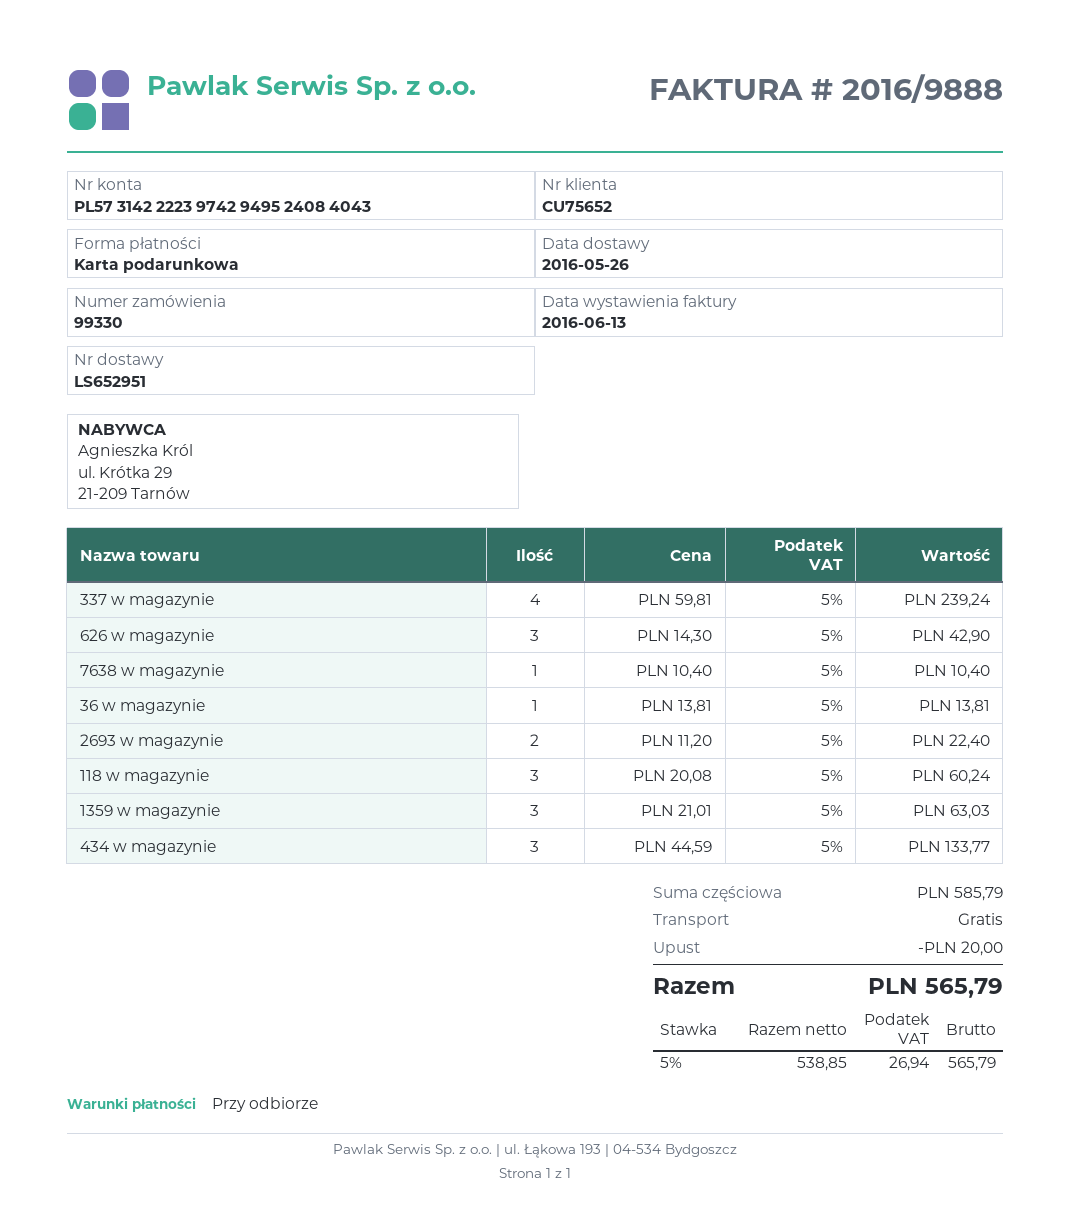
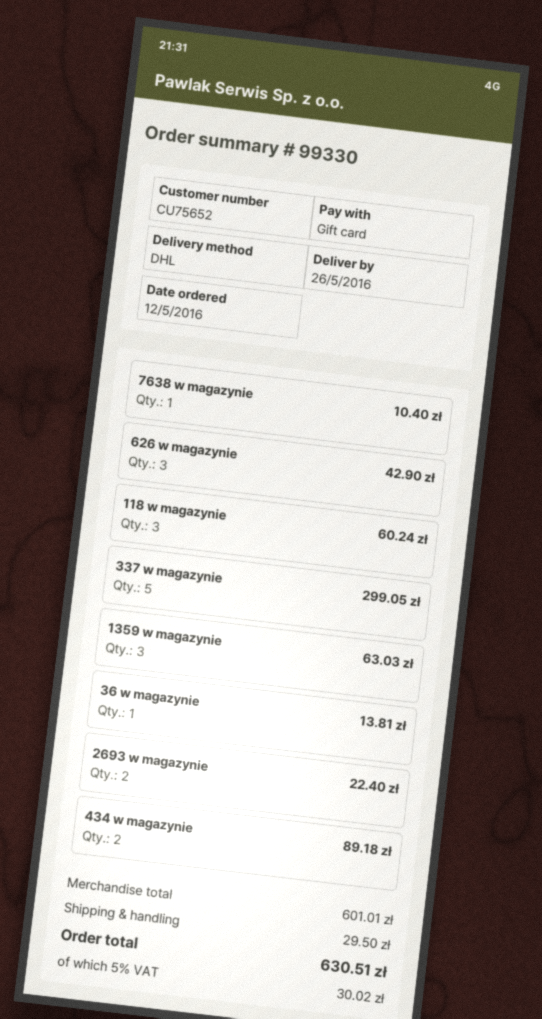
337 w magazynie: 4 for 239.24 -> 5 for 299.05
434 w magazynie: 3 for 133.77 -> 2 for 89.18
subtotal: 585.79 -> 601.01
discount: 20.00 -> none
shipping: 0.00 -> 29.50
tax: 5% = 26.94 -> 5% = 30.02
total: 565.79 -> 630.51

